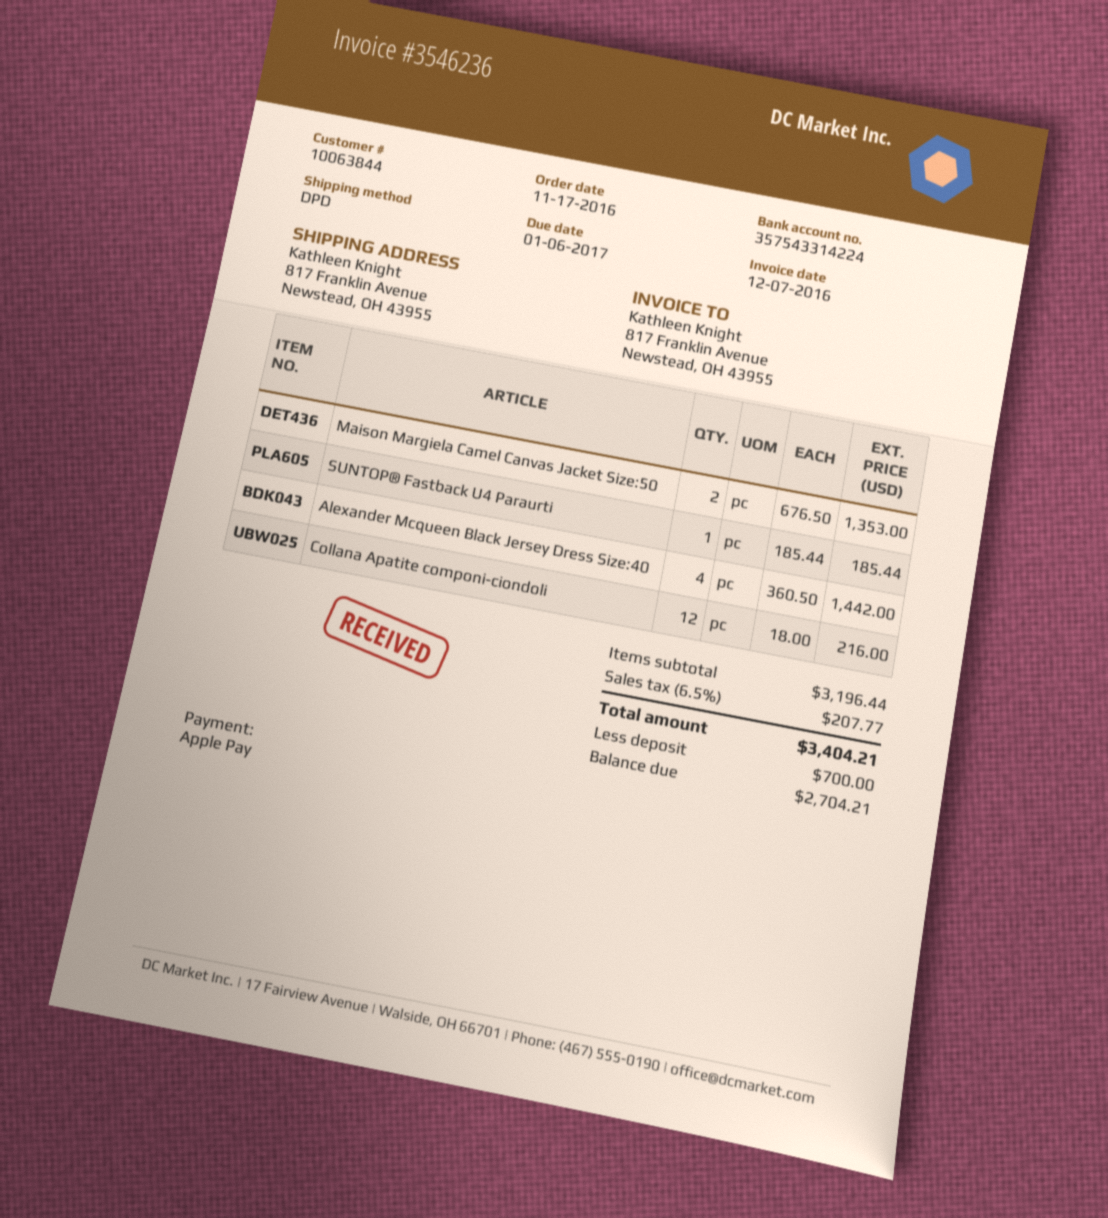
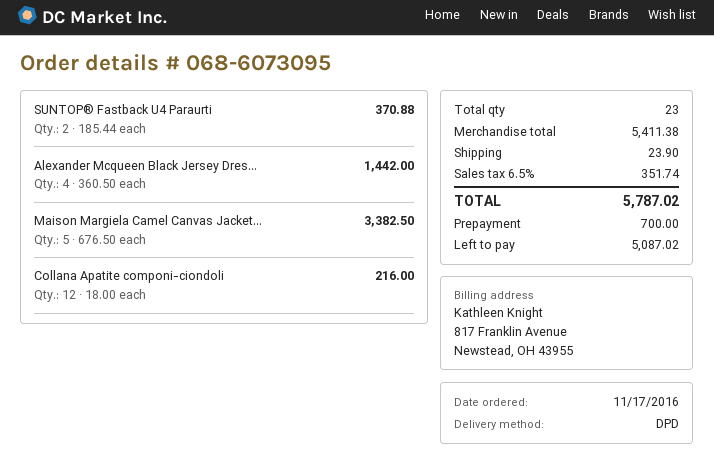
Maison Margiela Camel Canvas Jacket Size:50: 2 x 676.50 = 1353.00 -> 5 x 676.50 = 3382.50
SUNTOP® Fastback U4 Paraurti: 1 x 185.44 = 185.44 -> 2 x 185.44 = 370.88
subtotal: 3196.44 -> 5411.38
shipping: none -> 23.90
tax: 6.5% = 207.77 -> 6.5% = 351.74
total: 3404.21 -> 5787.02
balance: 2704.21 -> 5087.02

